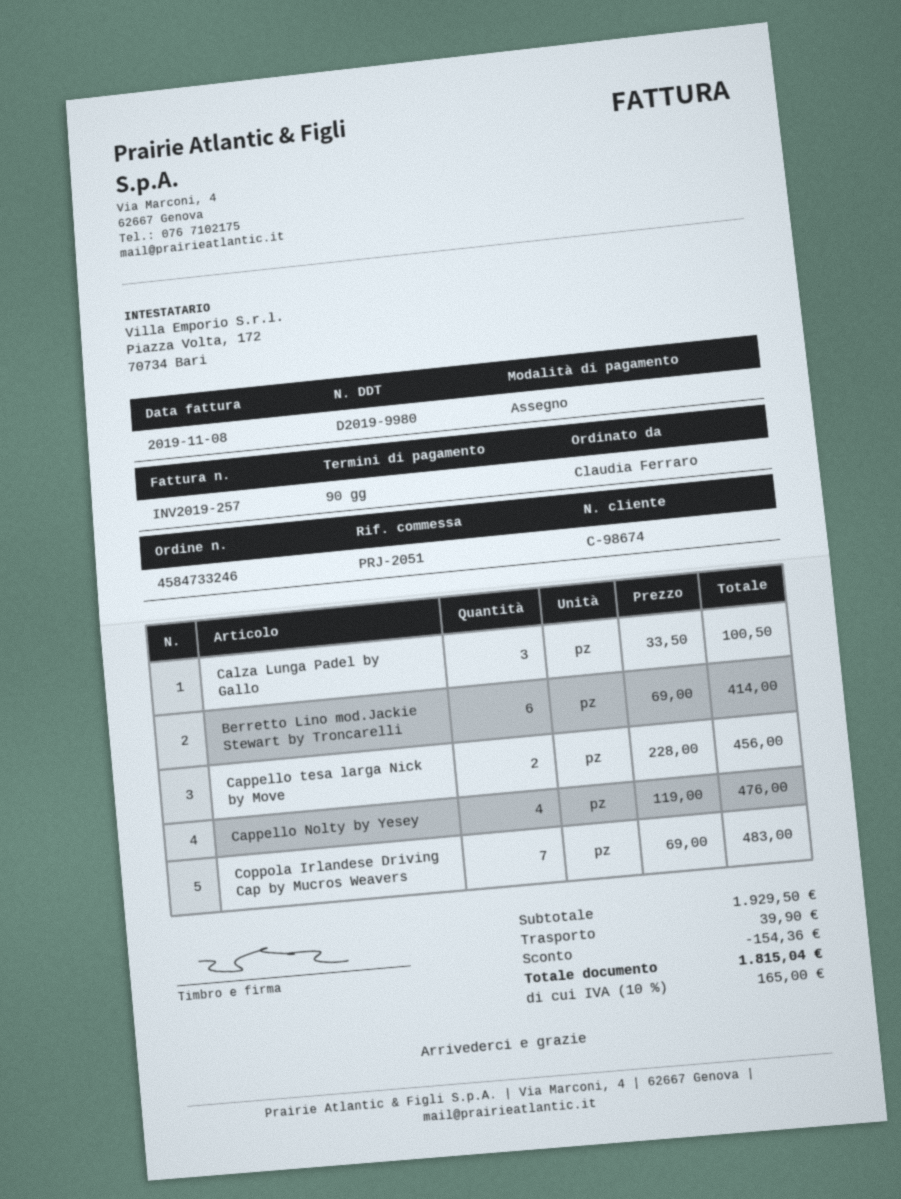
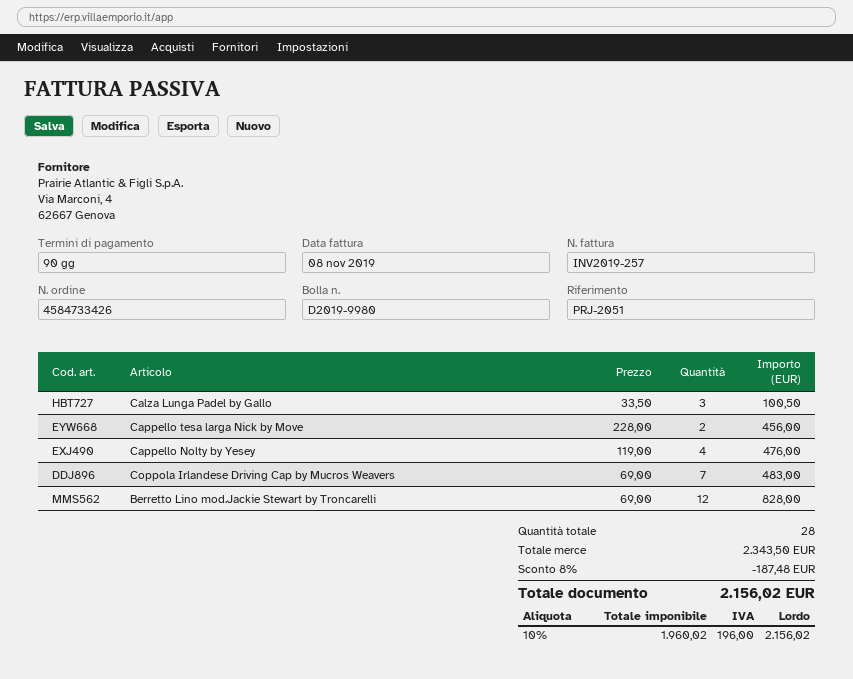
order number: 4584733246 -> 4584733426
Berretto Lino mod.Jackie Stewart by Troncarelli: 6 x 69.00 = 414.00 -> 12 x 69.00 = 828.00
subtotal: 1929.50 -> 2343.50
discount: 154.36 -> 187.48
shipping: 39.90 -> none
tax: 10% = 165.00 -> 10% = 196.00
total: 1815.04 -> 2156.02

